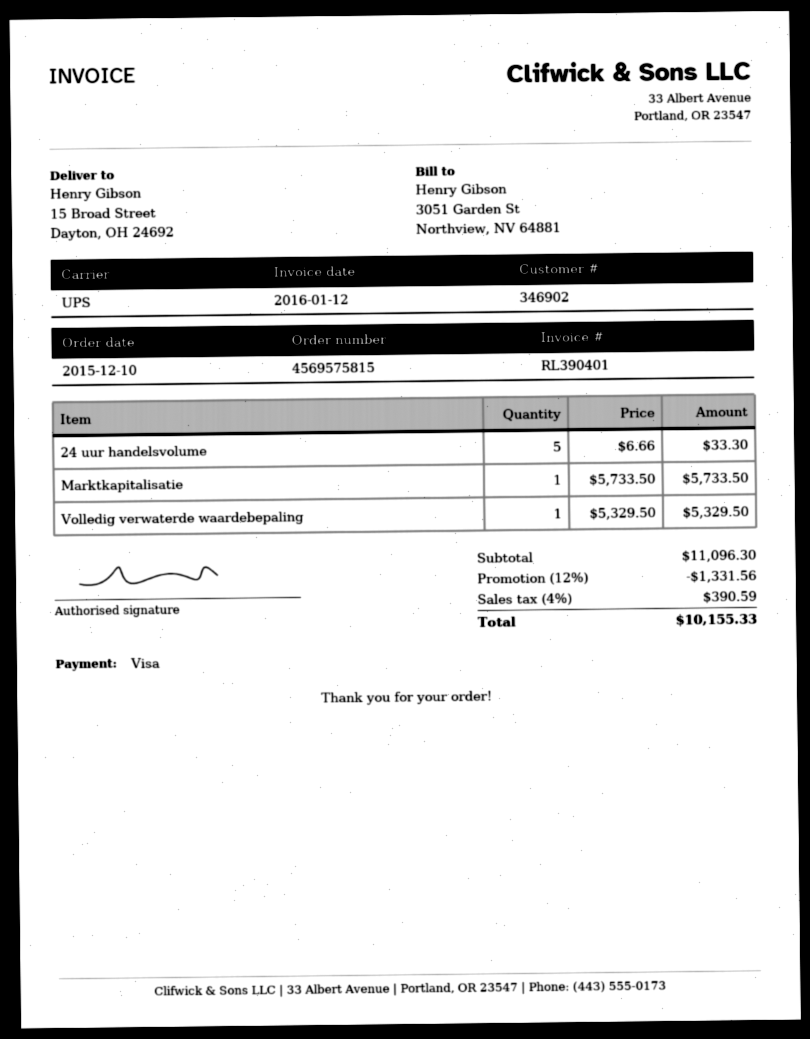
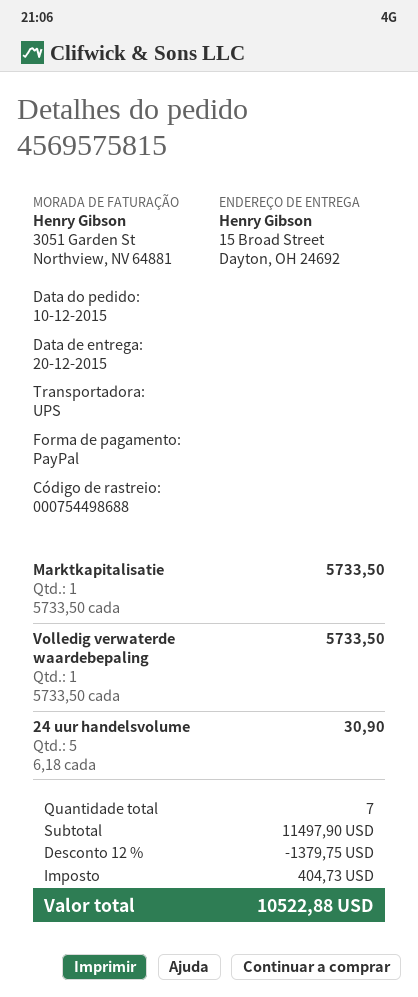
payment method: Visa -> PayPal
24 uur handelsvolume: 5 x 6.66 = 33.30 -> 5 x 6.18 = 30.90
Volledig verwaterde waardebepaling: 1 x 5329.50 = 5329.50 -> 1 x 5733.50 = 5733.50
subtotal: 11096.30 -> 11497.90
discount: 12% = 1331.56 -> 12% = 1379.75
tax: 390.59 -> 404.73
total: 10155.33 -> 10522.88

